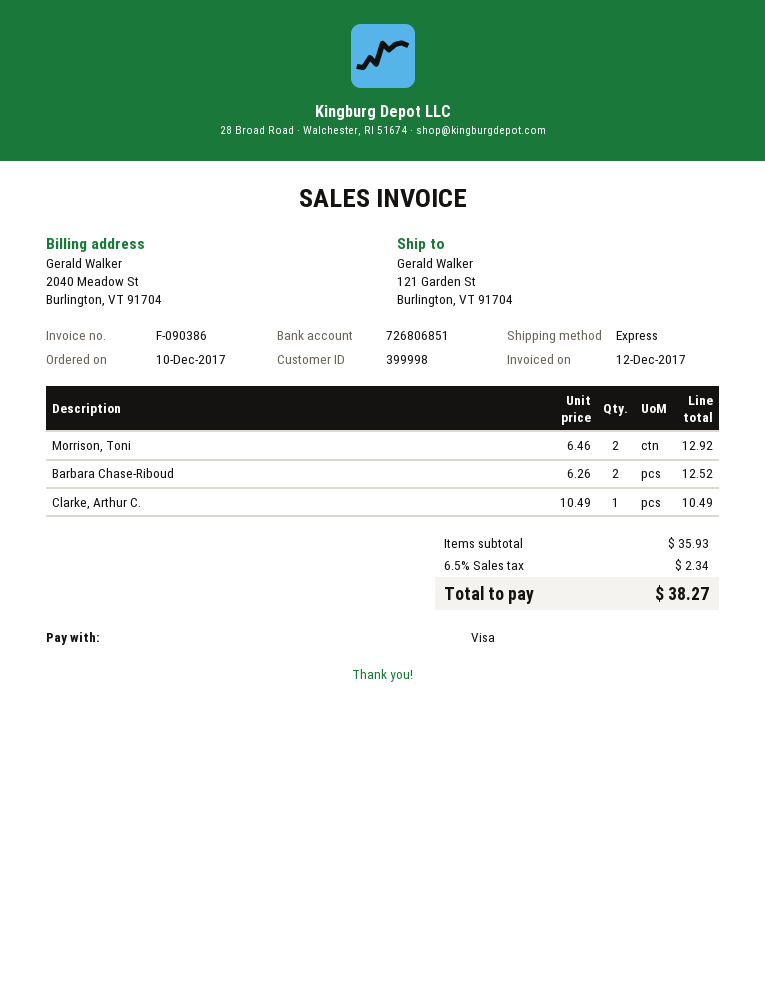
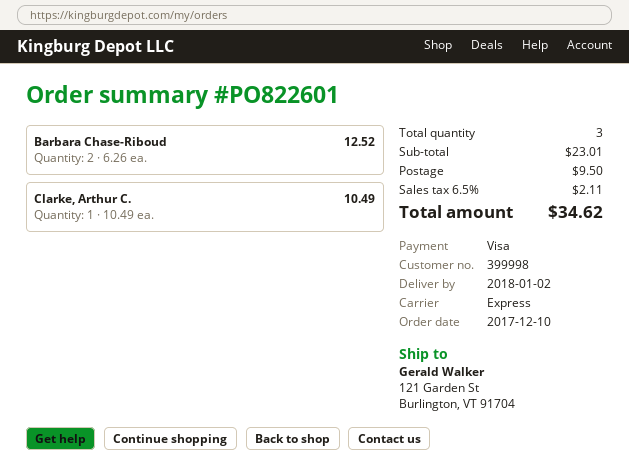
Morrison, Toni: 2 x 6.46 = 12.92 -> none
subtotal: 35.93 -> 23.01
shipping: none -> 9.50
tax: 6.5% = 2.34 -> 6.5% = 2.11
total: 38.27 -> 34.62

